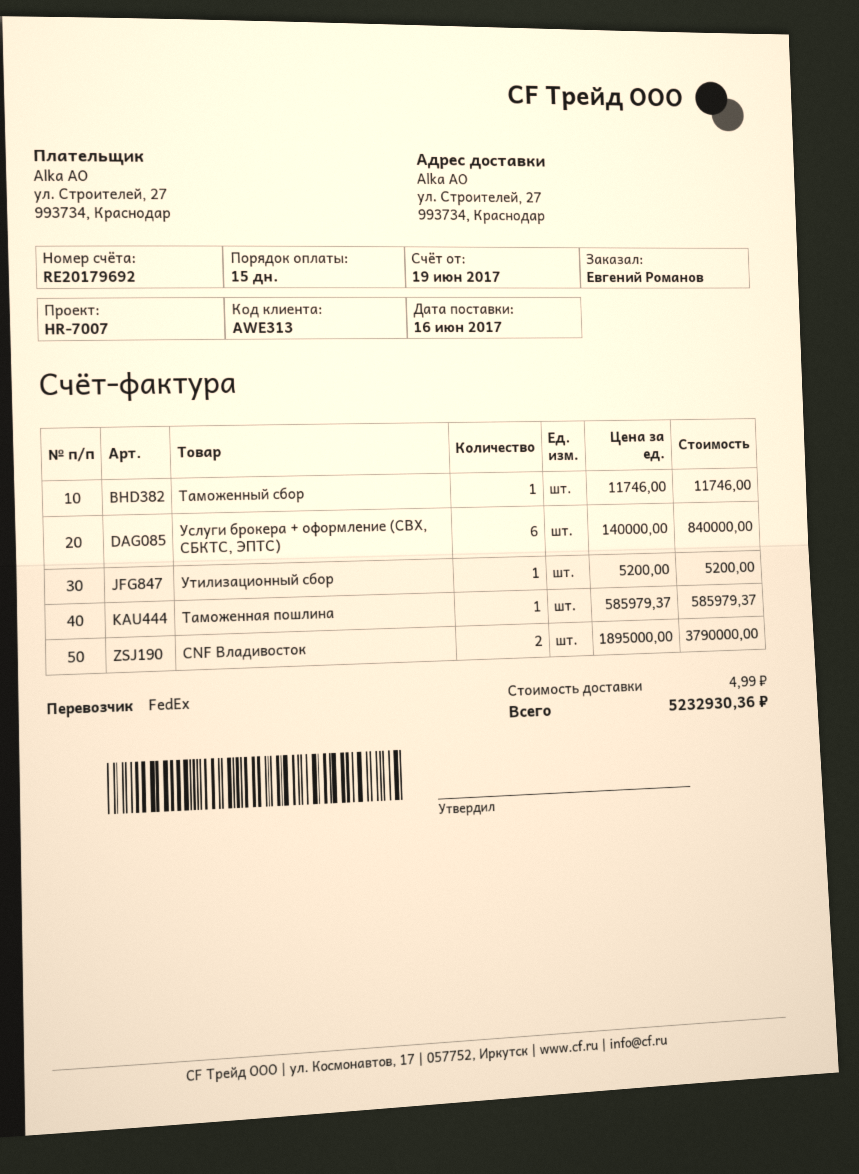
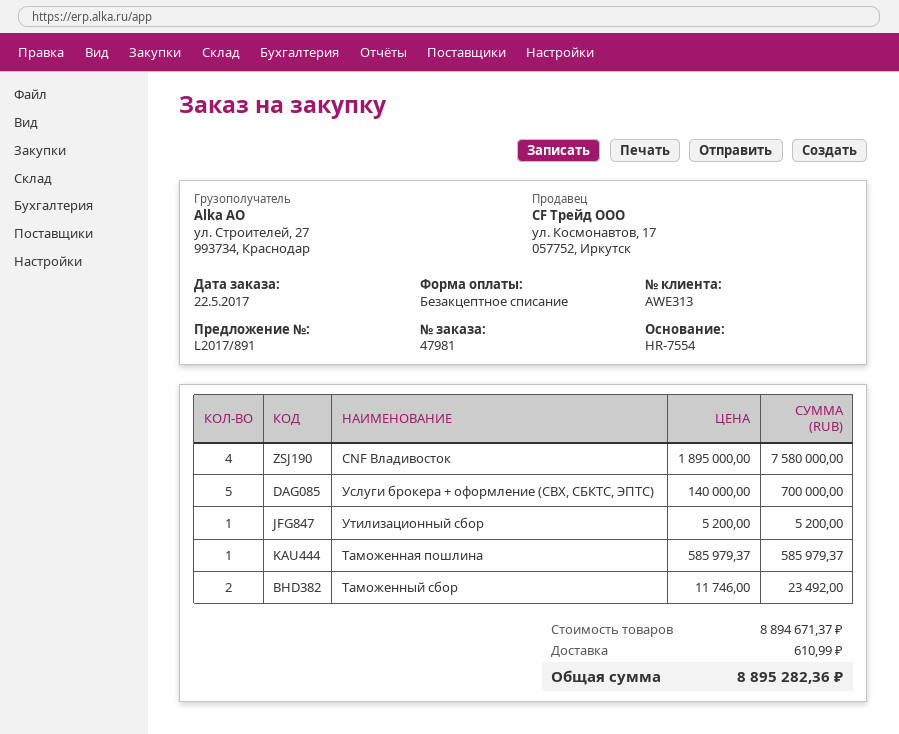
reference: HR-7007 -> HR-7554
Таможенный сбор: 1 x 11746.00 = 11746.00 -> 2 x 11746.00 = 23492.00
Услуги брокера + оформление (СВХ, СБКТС, ЭПТС): 6 x 140000.00 = 840000.00 -> 5 x 140000.00 = 700000.00
CNF Владивосток: 2 x 1895000.00 = 3790000.00 -> 4 x 1895000.00 = 7580000.00
shipping: 4.99 -> 610.99
total: 5232930.36 -> 8895282.36

